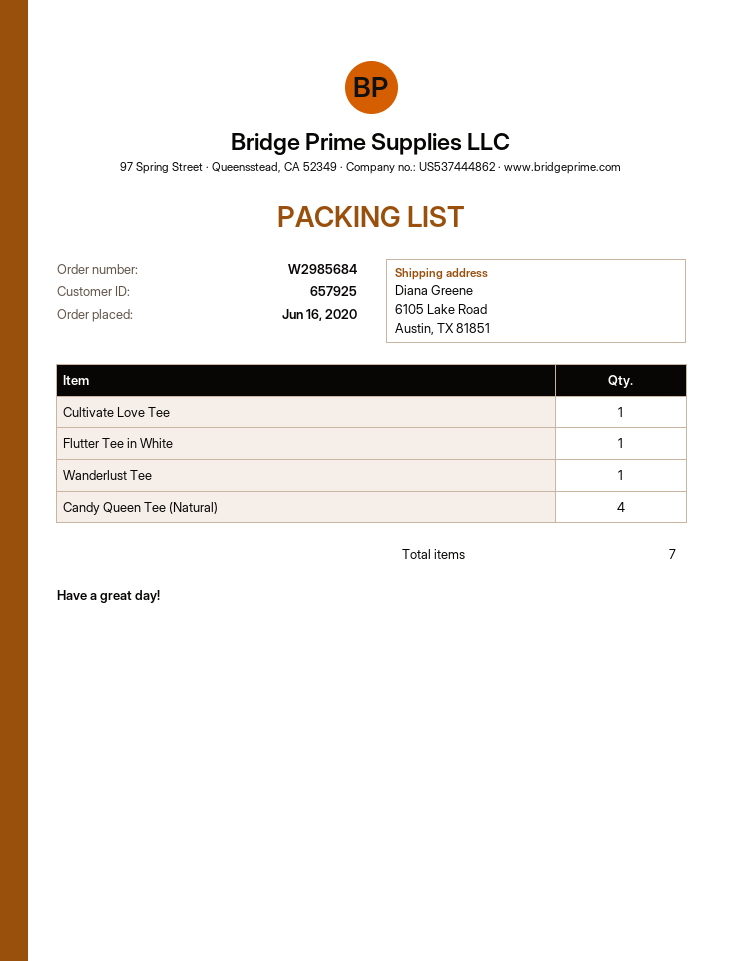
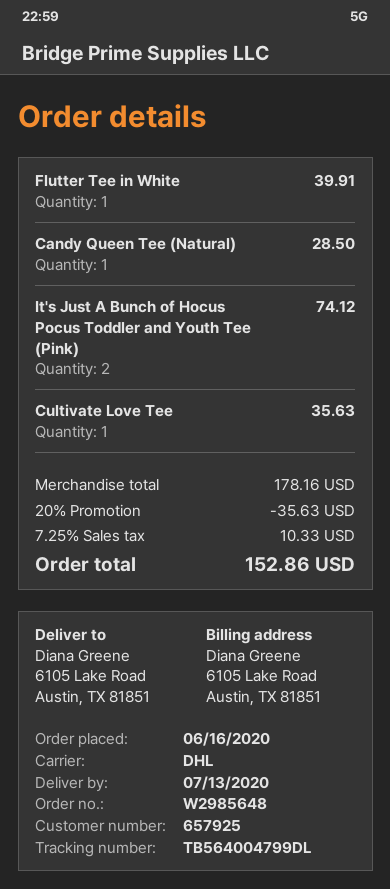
order number: W2985684 -> W2985648
Wanderlust Tee: 1 -> none
Candy Queen Tee (Natural): 4 -> 1
It's Just A Bunch of Hocus Pocus Toddler and Youth Tee (Pink): none -> 2

